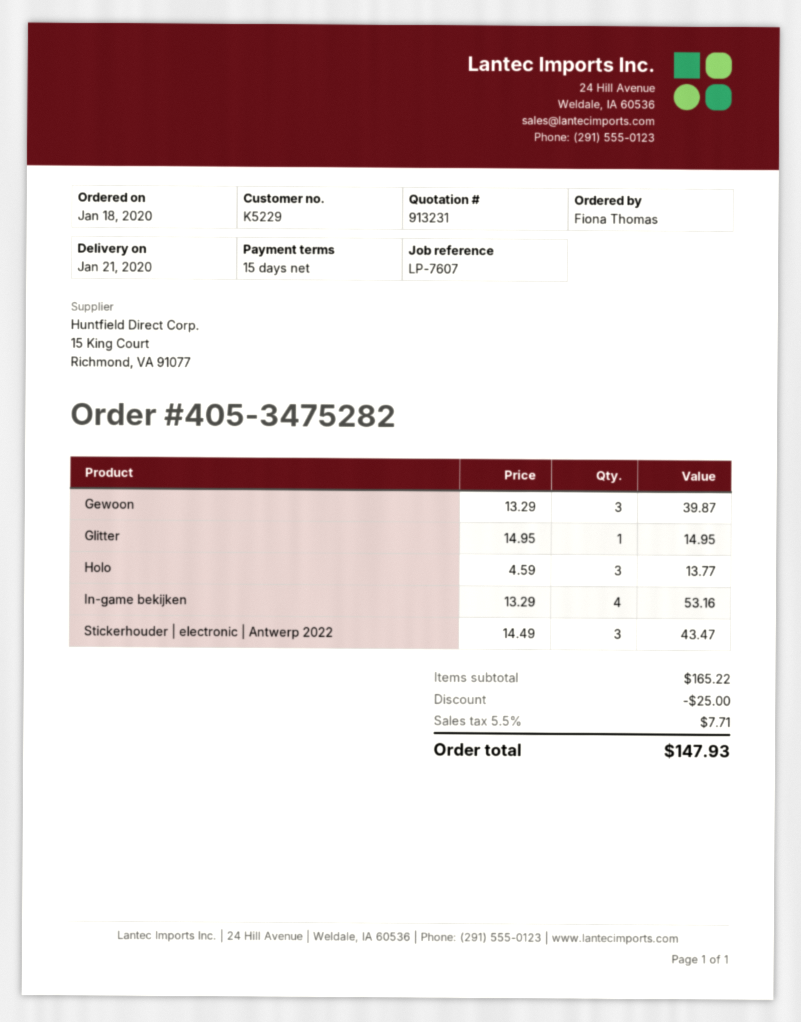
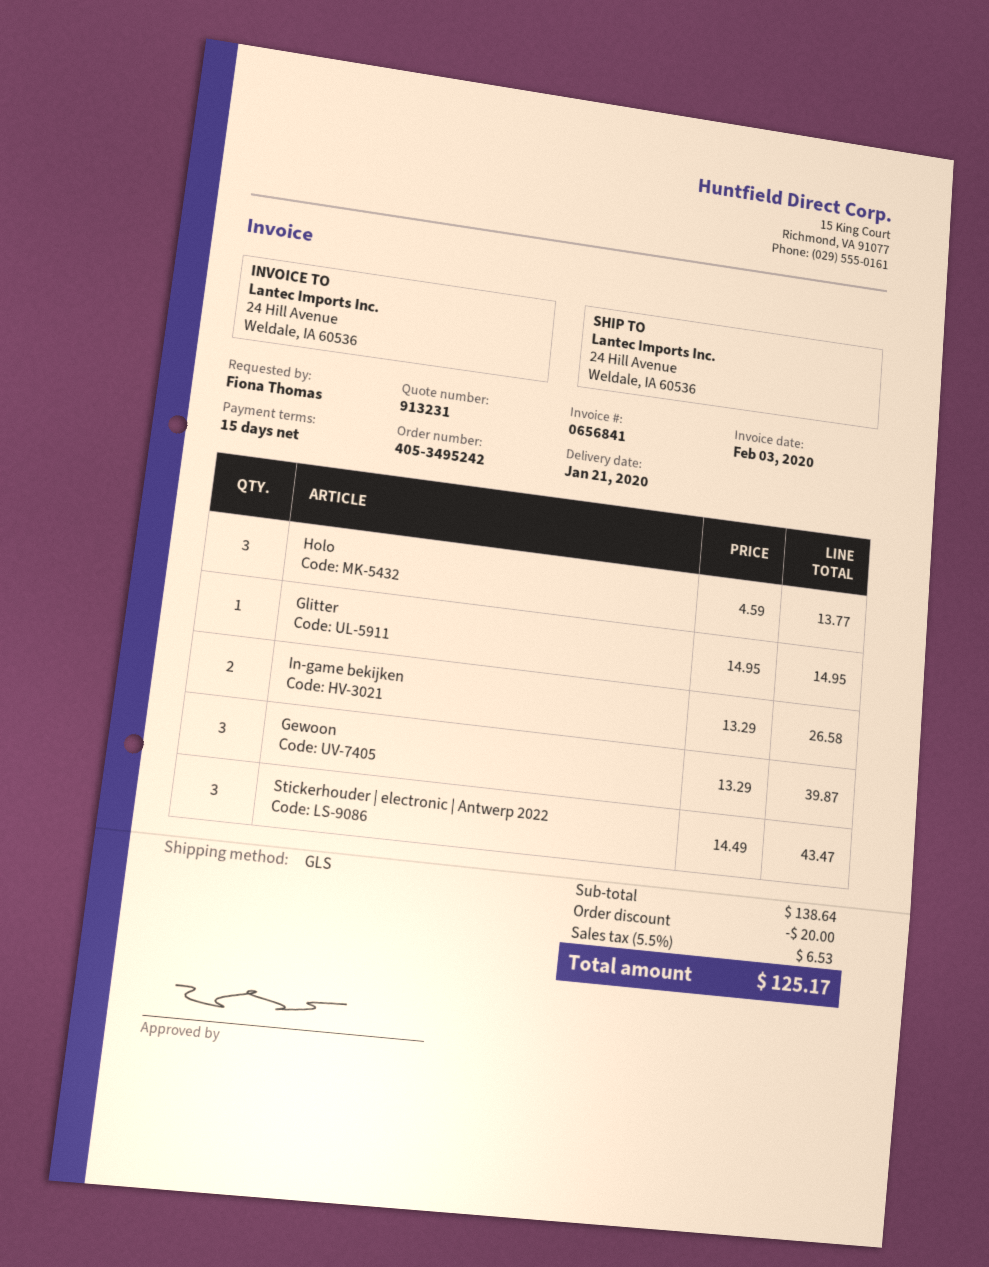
order number: 405-3475282 -> 405-3495242
In-game bekijken: 4 x 13.29 = 53.16 -> 2 x 13.29 = 26.58
subtotal: 165.22 -> 138.64
discount: 25.00 -> 20.00
tax: 5.5% = 7.71 -> 5.5% = 6.53
total: 147.93 -> 125.17

